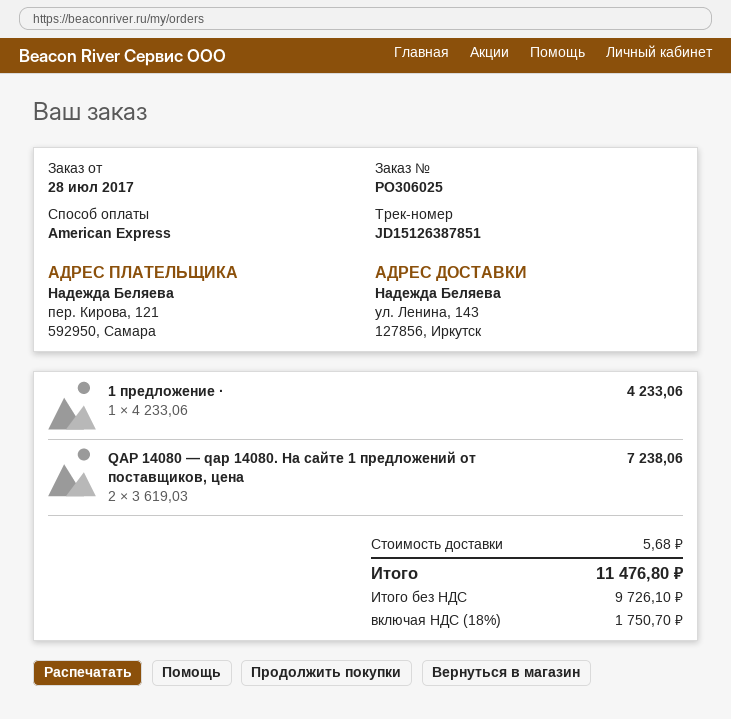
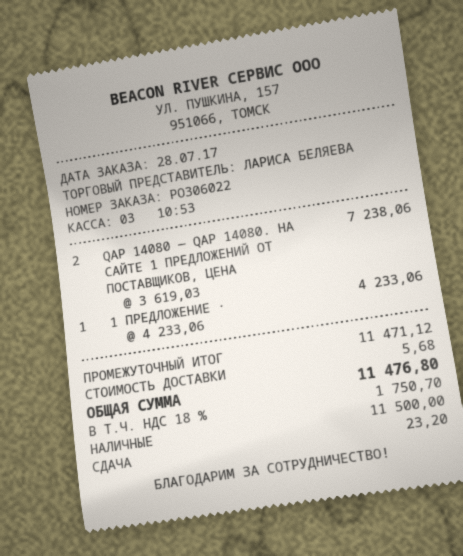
order number: PO306025 -> PO306022
payment method: American Express -> cash

